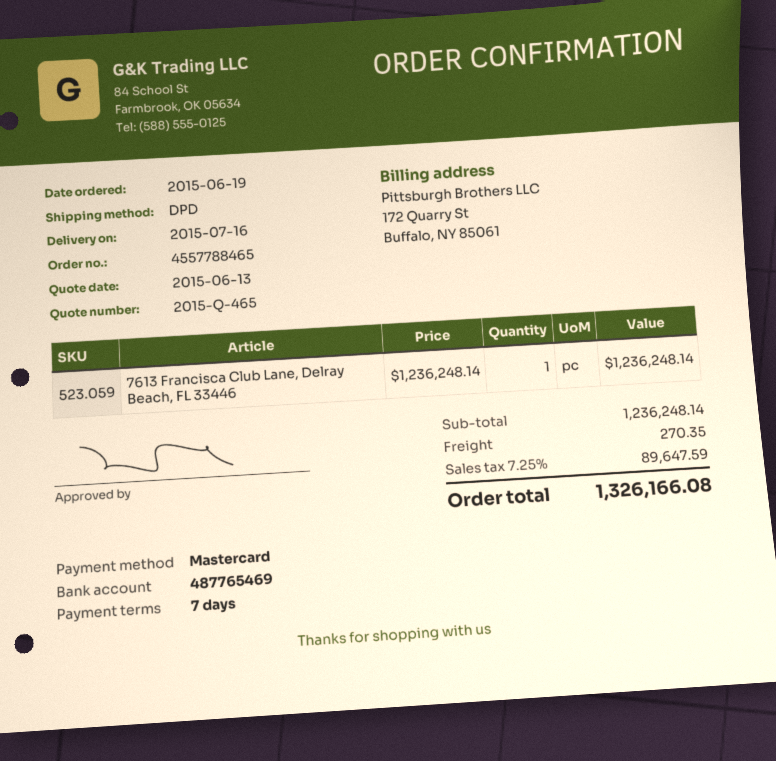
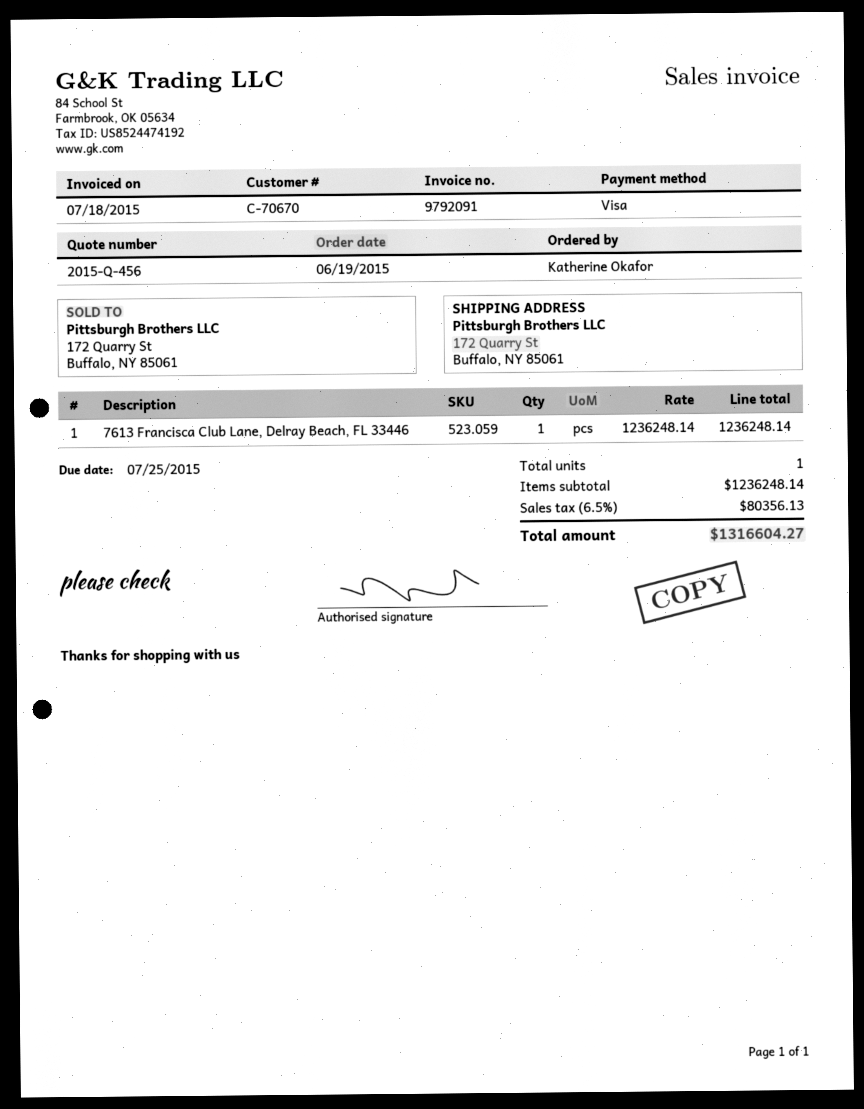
quote number: 2015-Q-465 -> 2015-Q-456
payment method: Mastercard -> Visa
shipping: 270.35 -> none
tax: 7.25% = 89647.59 -> 6.5% = 80356.13
total: 1326166.08 -> 1316604.27

